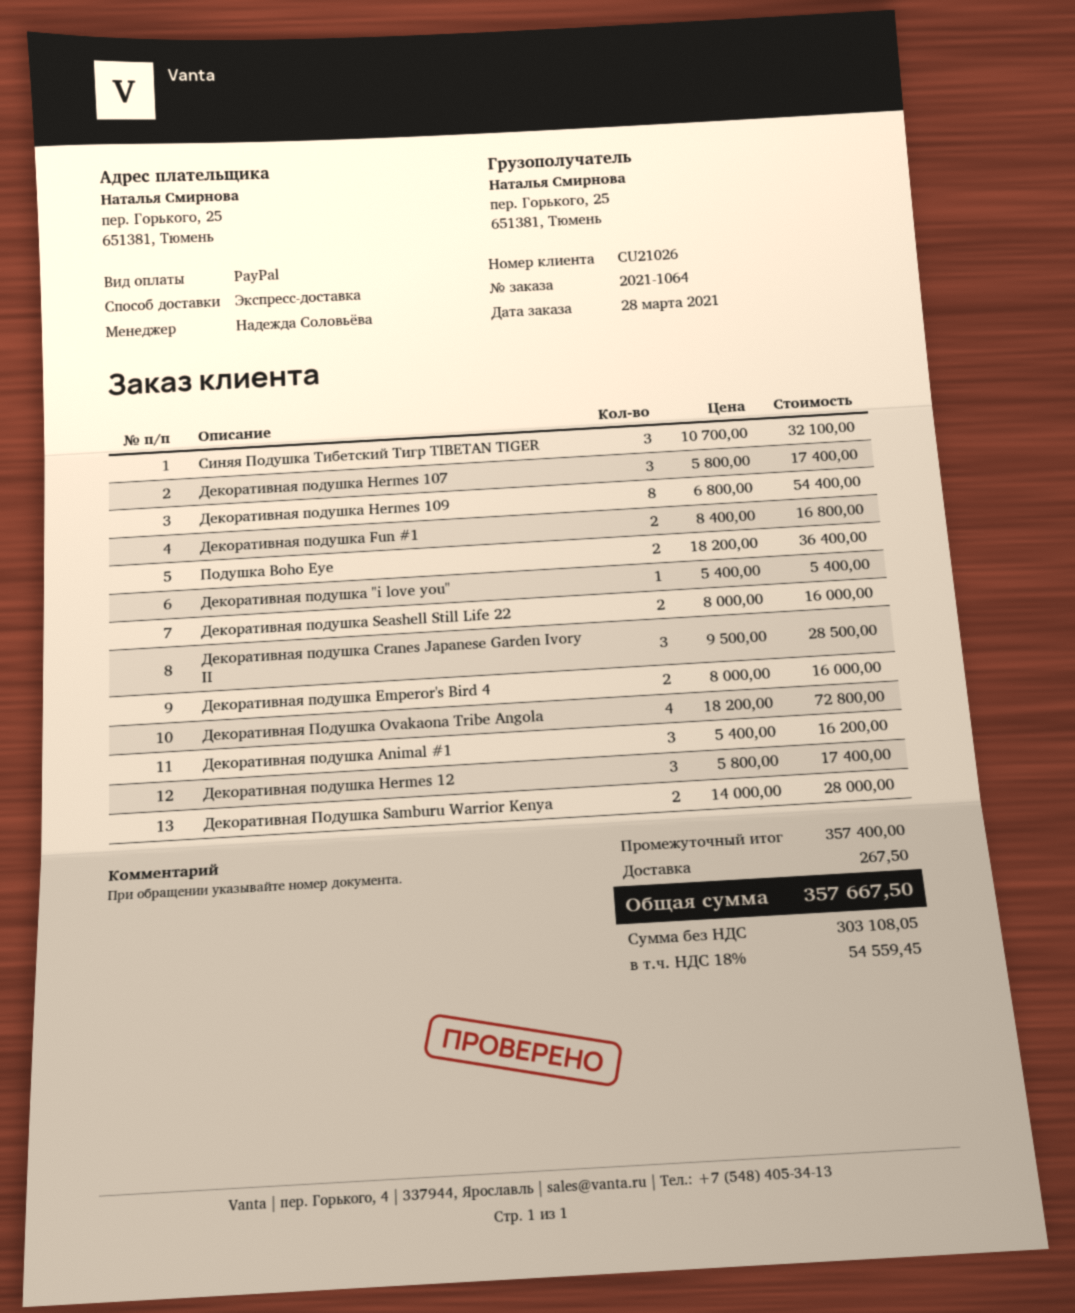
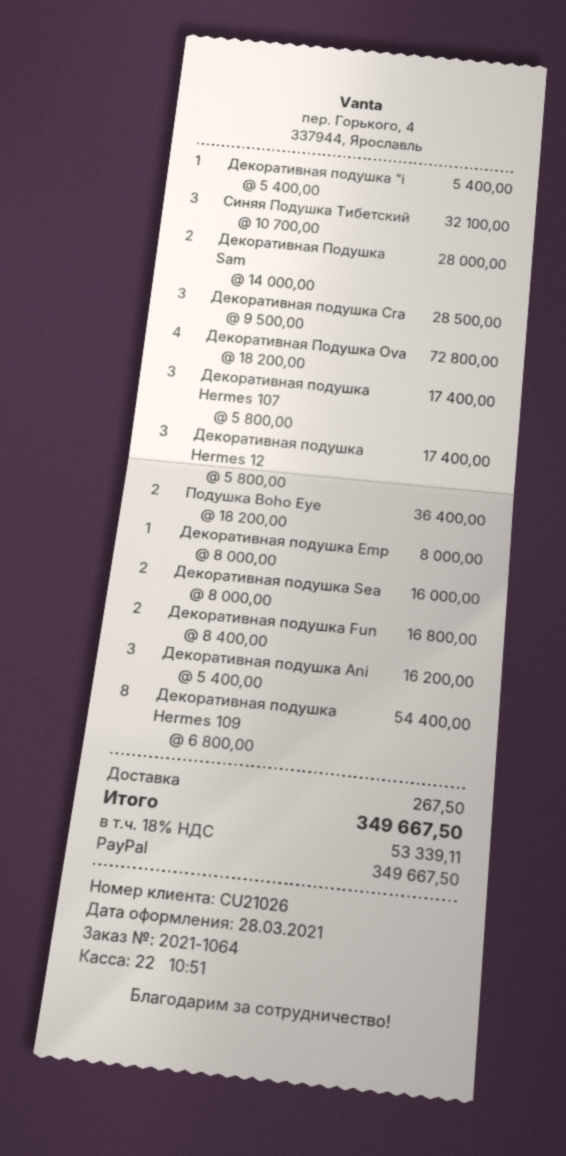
Декоративная подушка Emperor's Bird 4: 2 x 8000.00 = 16000.00 -> 1 x 8000.00 = 8000.00
tax: 18% = 54559.45 -> 18% = 53339.11
total: 357667.50 -> 349667.50

